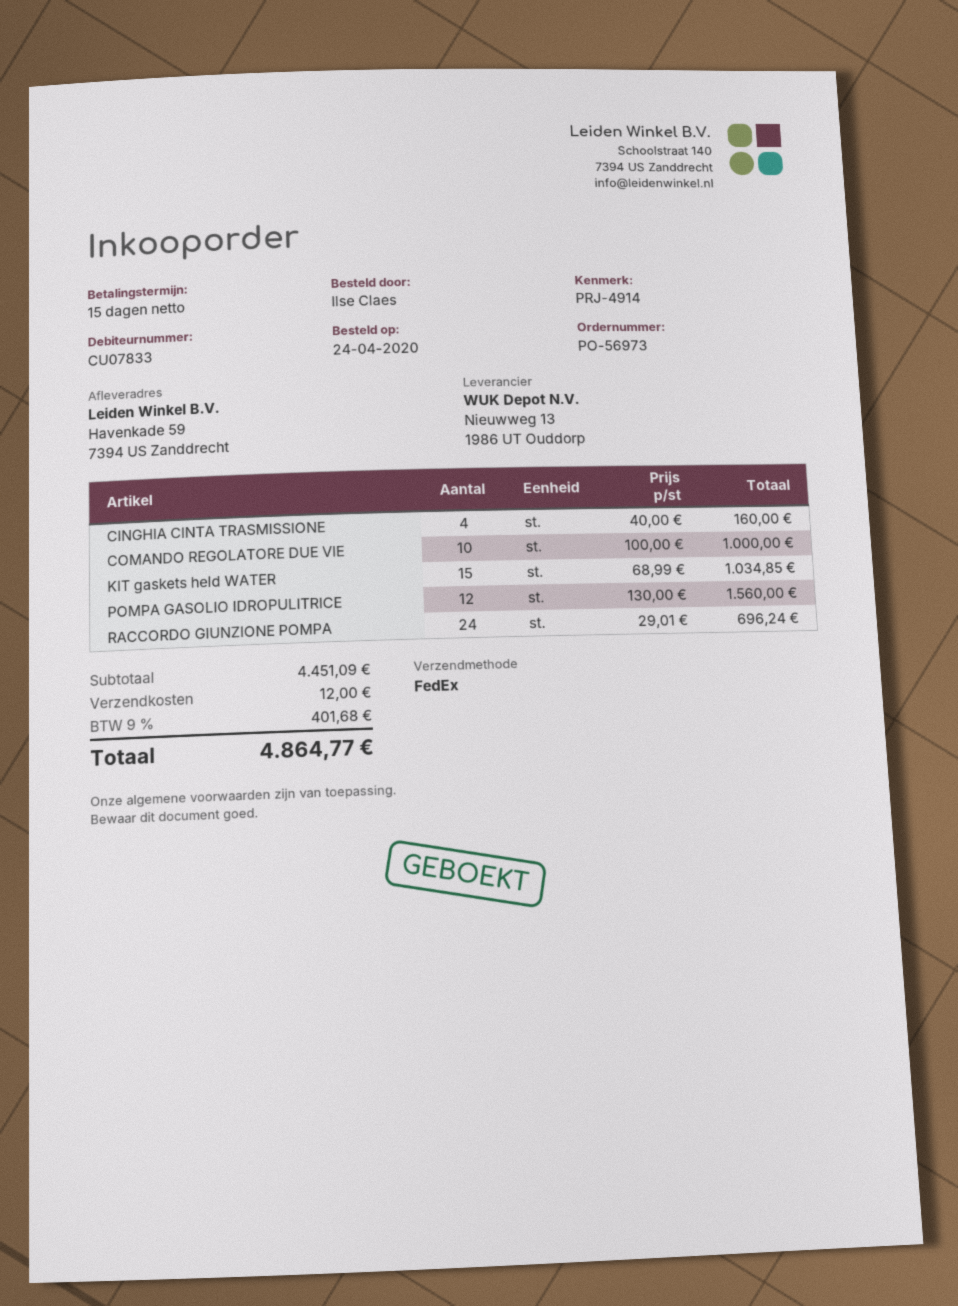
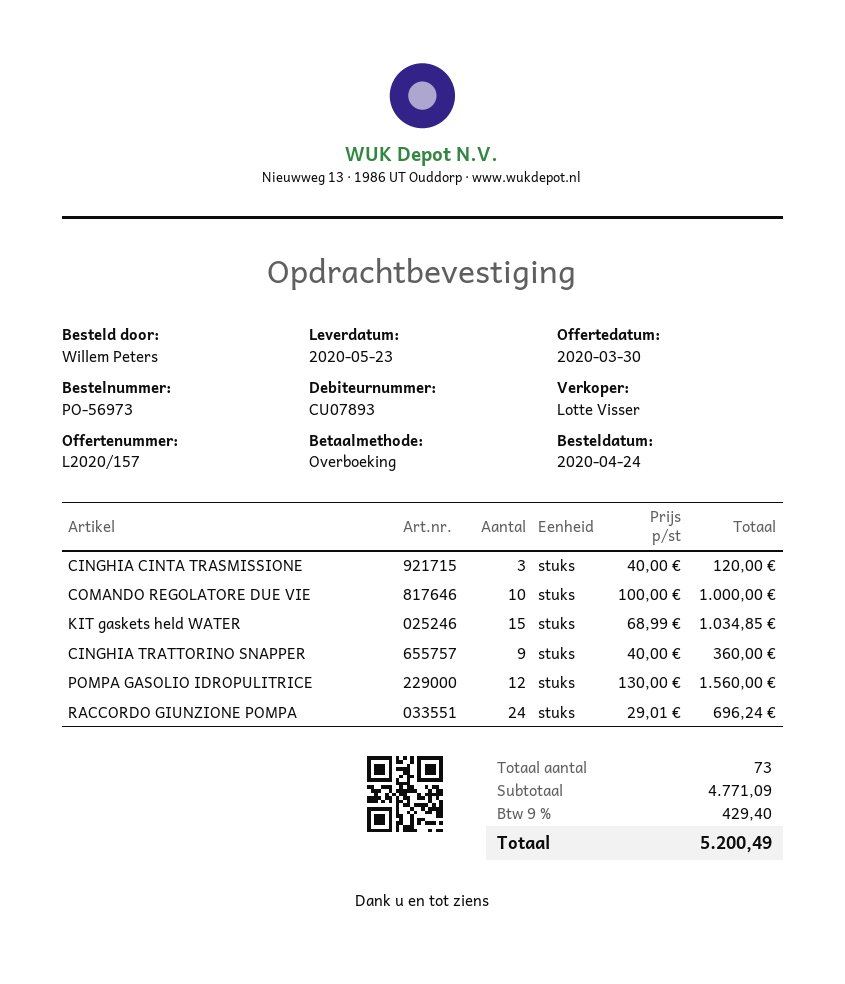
customer number: CU07833 -> CU07893
ordered by: Ilse Claes -> Willem Peters
CINGHIA CINTA TRASMISSIONE: 4 x 40.00 = 160.00 -> 3 x 40.00 = 120.00
CINGHIA TRATTORINO SNAPPER: none -> 9 x 40.00 = 360.00
subtotal: 4451.09 -> 4771.09
shipping: 12.00 -> none
tax: 9% = 401.68 -> 9% = 429.40
total: 4864.77 -> 5200.49

